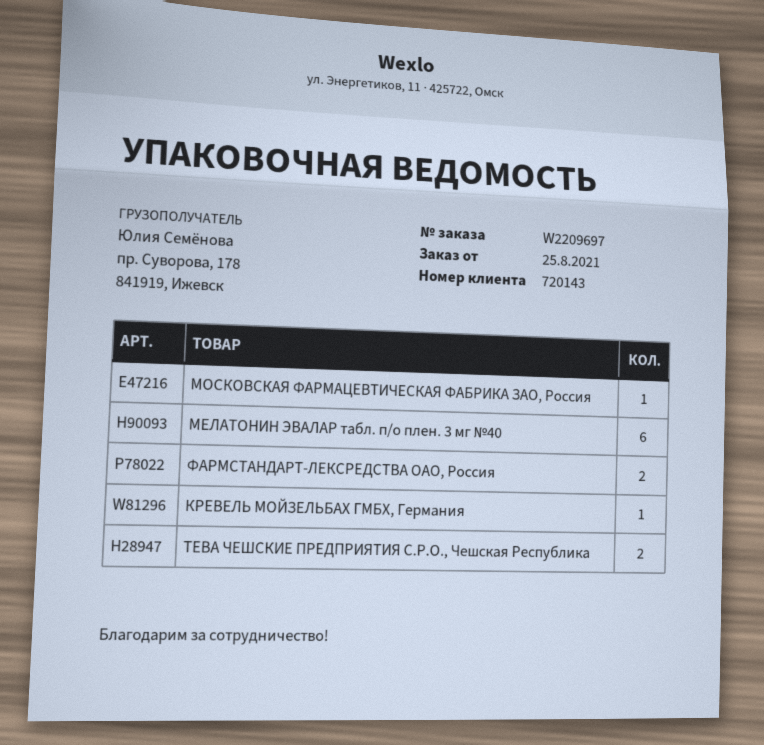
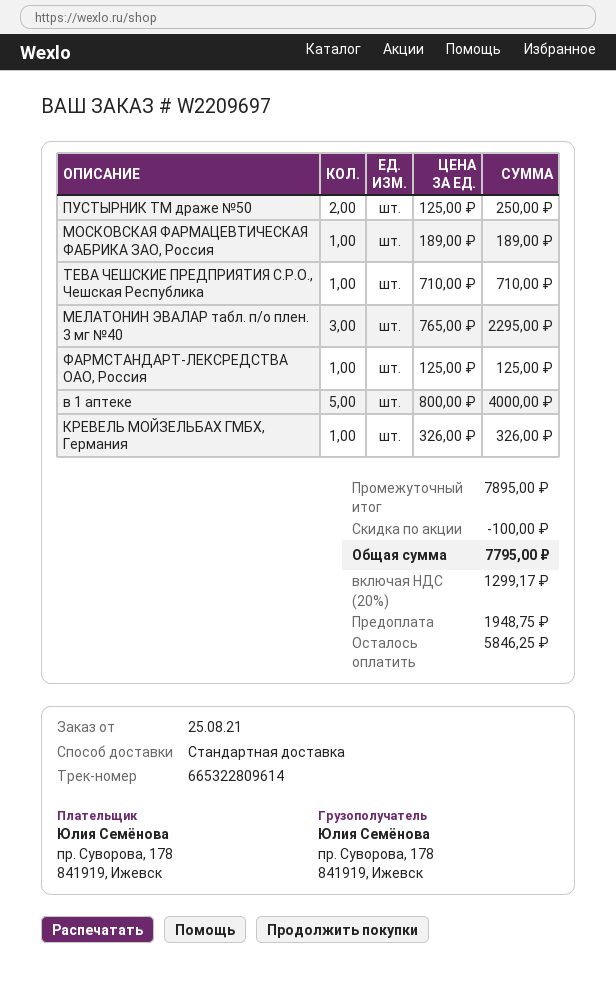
МЕЛАТОНИН ЭВАЛАР табл. п/о плен. 3 мг №40: 6 -> 3
ФАРМСТАНДАРТ-ЛЕКСРЕДСТВА ОАО, Россия: 2 -> 1
ТЕВА ЧЕШСКИЕ ПРЕДПРИЯТИЯ С.Р.О., Чешская Республика: 2 -> 1
ПУСТЫРНИК ТМ драже №50: none -> 2
в 1 аптеке: none -> 5

